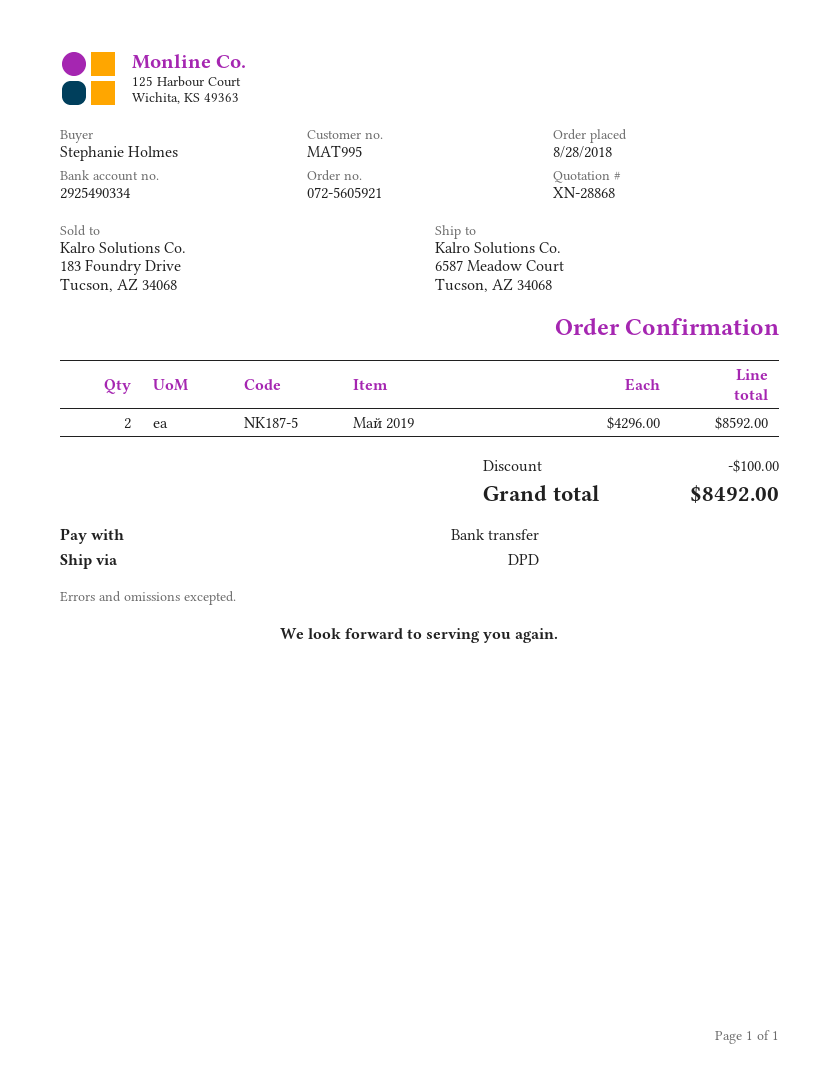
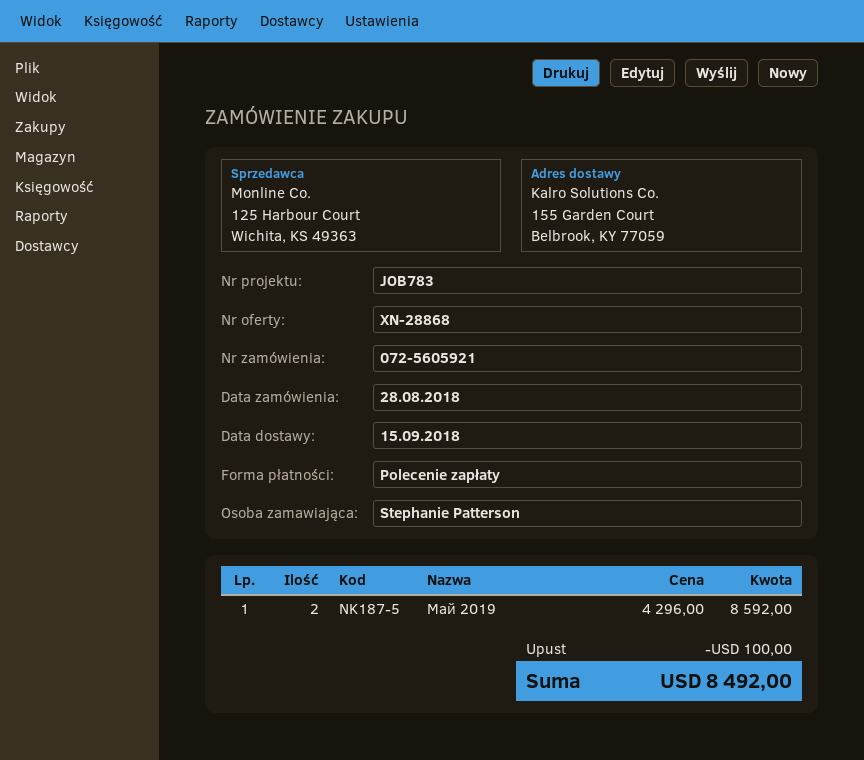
ordered by: Stephanie Holmes -> Stephanie Patterson
payment method: bank transfer -> direct debit
ship to: 6587 Meadow Court, Tucson, AZ 34068 -> 155 Garden Court, Belbrook, KY 77059

